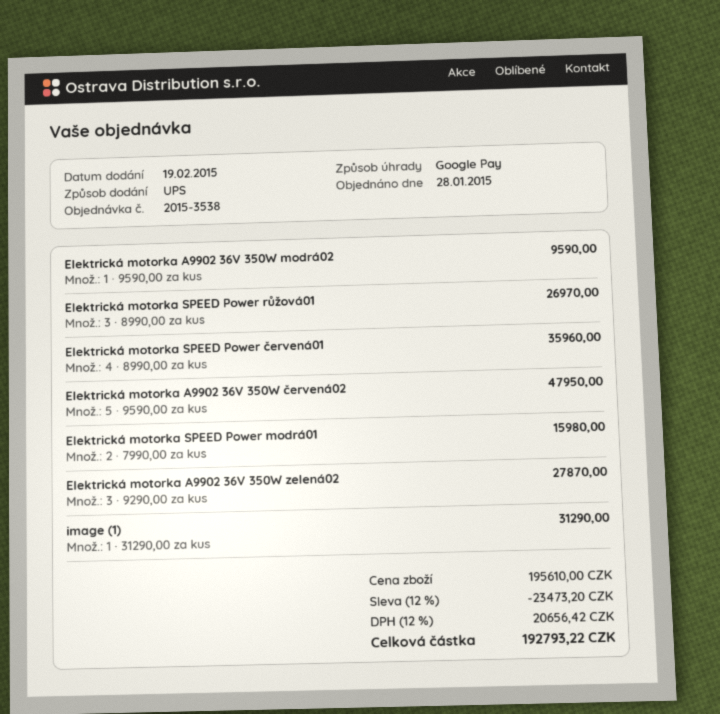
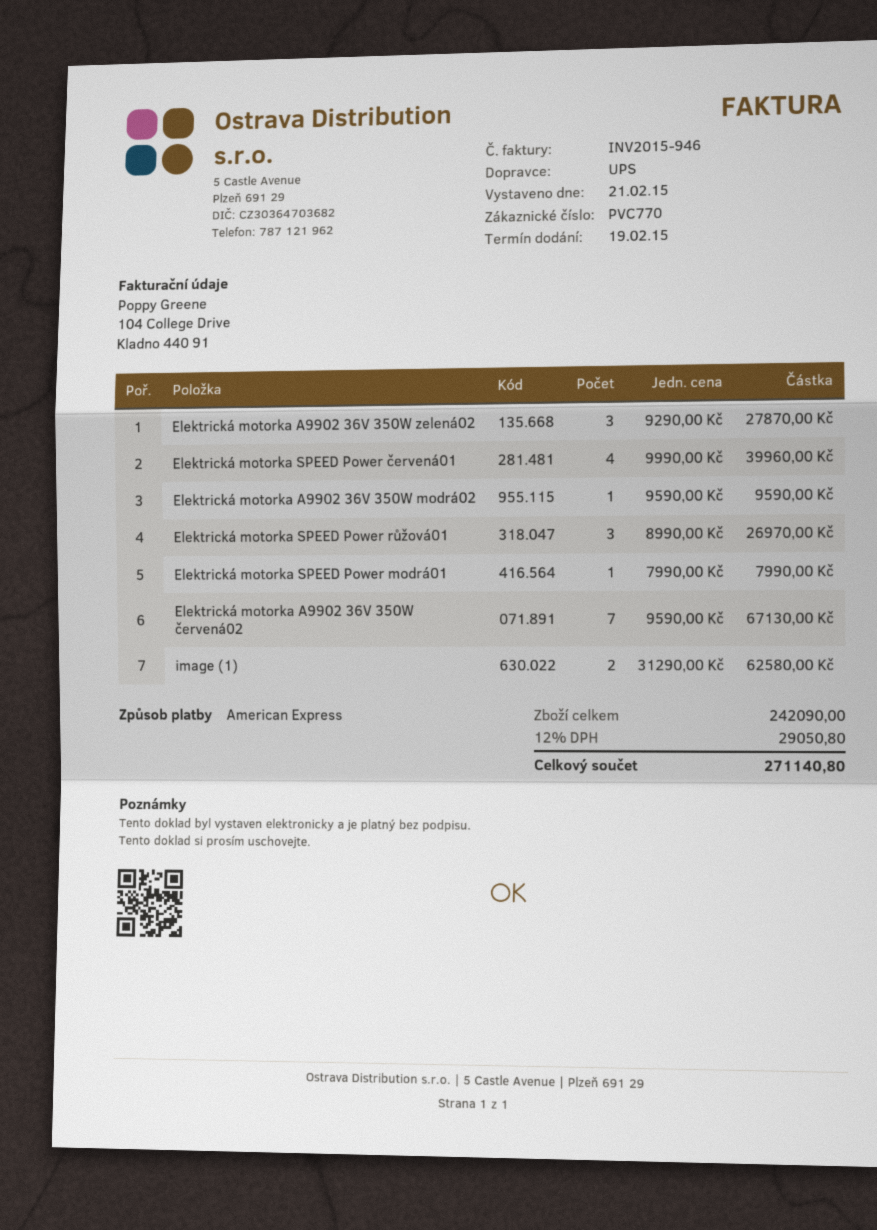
payment method: Google Pay -> American Express
Elektrická motorka SPEED Power červená01: 4 x 8990.00 = 35960.00 -> 4 x 9990.00 = 39960.00
Elektrická motorka A9902 36V 350W červená02: 5 x 9590.00 = 47950.00 -> 7 x 9590.00 = 67130.00
Elektrická motorka SPEED Power modrá01: 2 x 7990.00 = 15980.00 -> 1 x 7990.00 = 7990.00
image (1): 1 x 31290.00 = 31290.00 -> 2 x 31290.00 = 62580.00
subtotal: 195610.00 -> 242090.00
discount: 12% = 23473.20 -> none
tax: 12% = 20656.42 -> 12% = 29050.80
total: 192793.22 -> 271140.80

